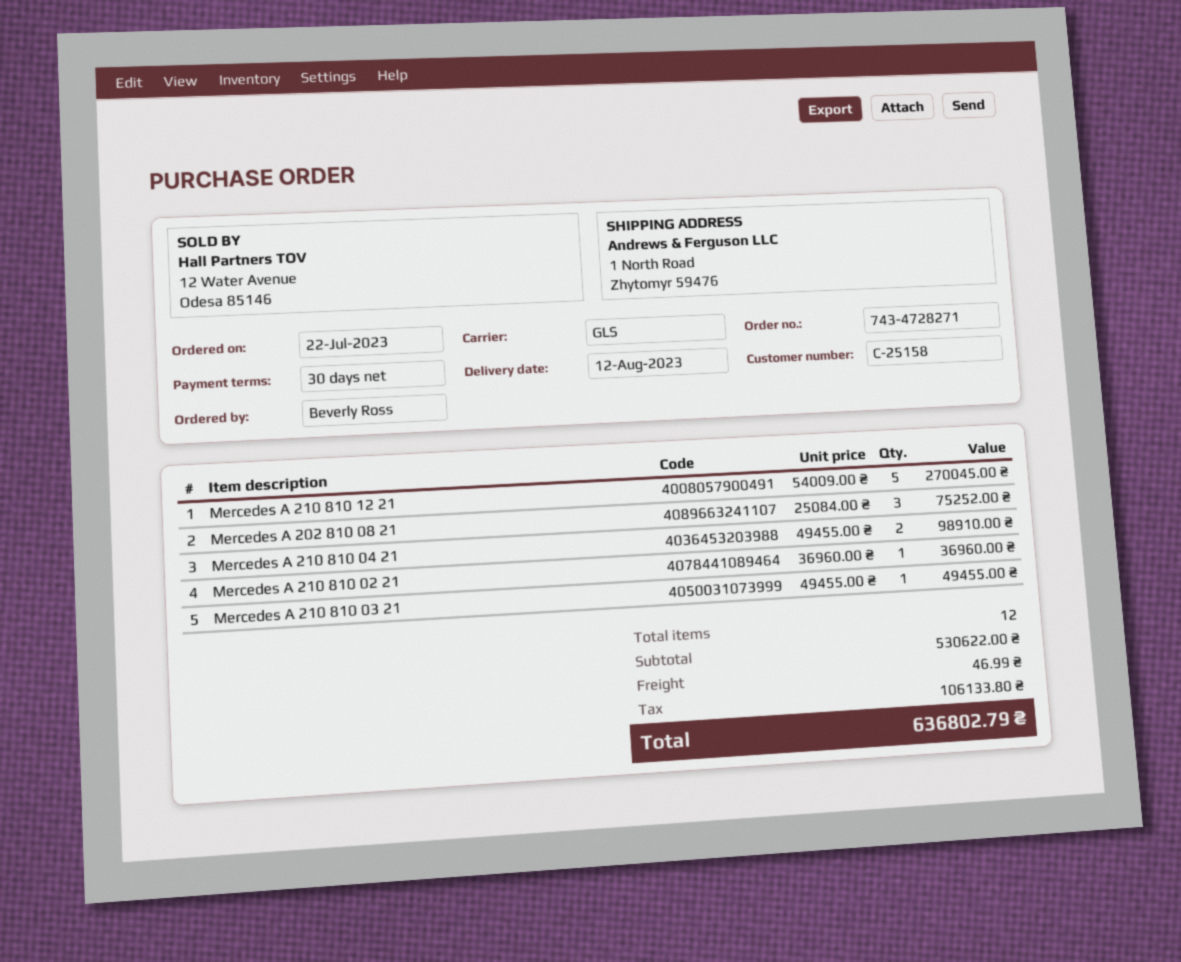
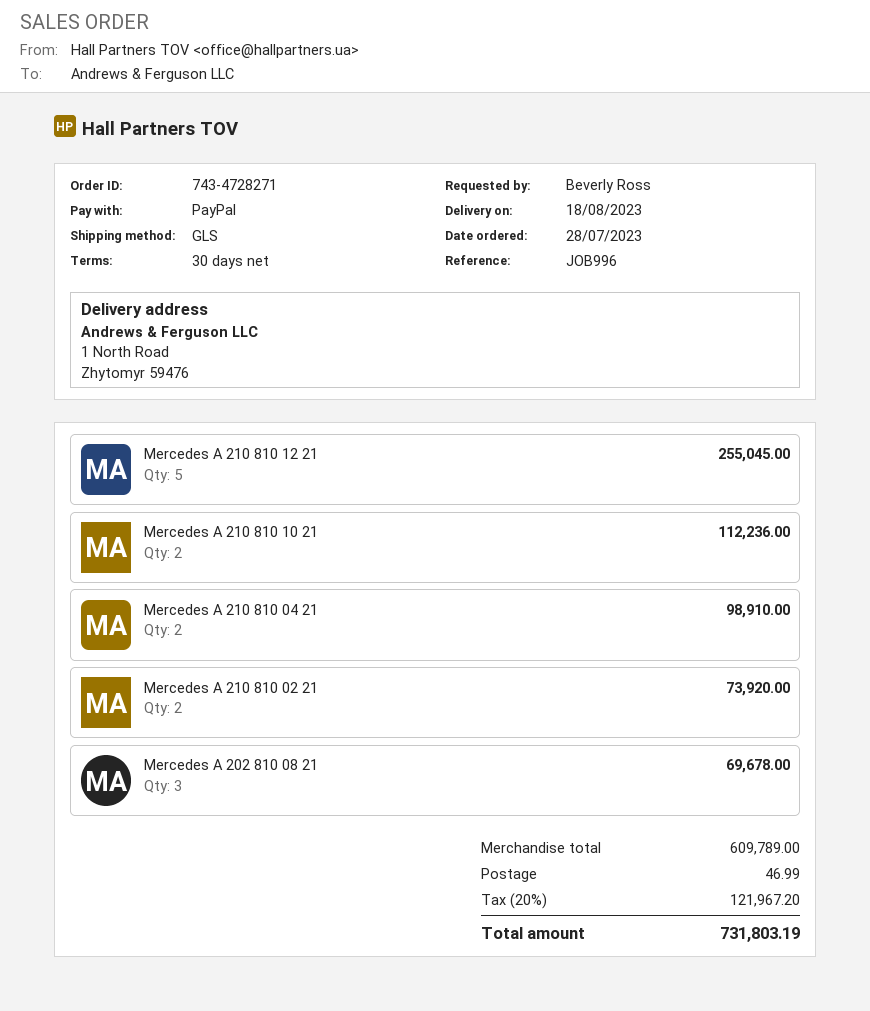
order date: 2023-07-22 -> 2023-07-28
delivery date: 2023-08-12 -> 2023-08-18
Mercedes A 210 810 12 21: 5 for 270045.00 -> 5 for 255045.00
Mercedes A 202 810 08 21: 3 for 75252.00 -> 3 for 69678.00
Mercedes A 210 810 02 21: 1 for 36960.00 -> 2 for 73920.00
Mercedes A 210 810 03 21: 1 for 49455.00 -> none
Mercedes A 210 810 10 21: none -> 2 for 112236.00
subtotal: 530622.00 -> 609789.00
tax: 106133.80 -> 121967.20
total: 636802.79 -> 731803.19

